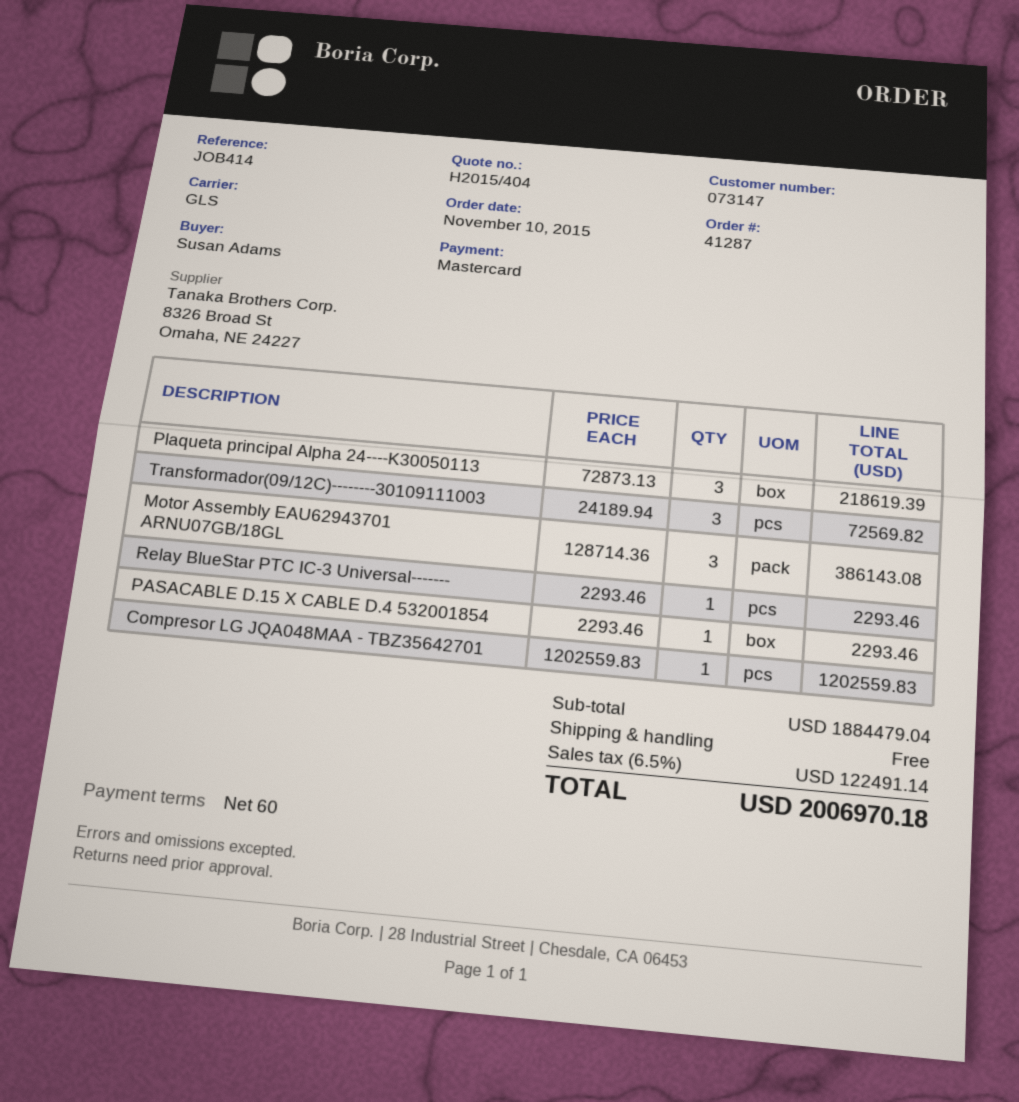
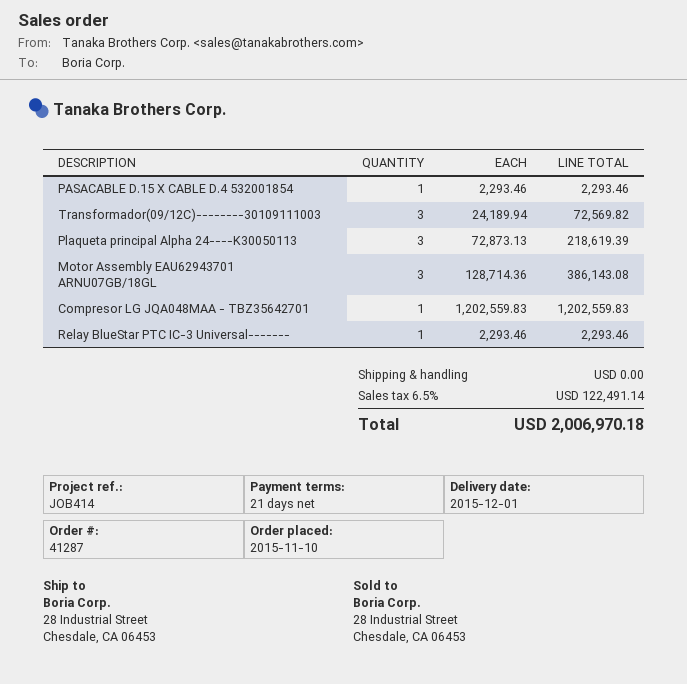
payment terms: 60 days -> 21 days

